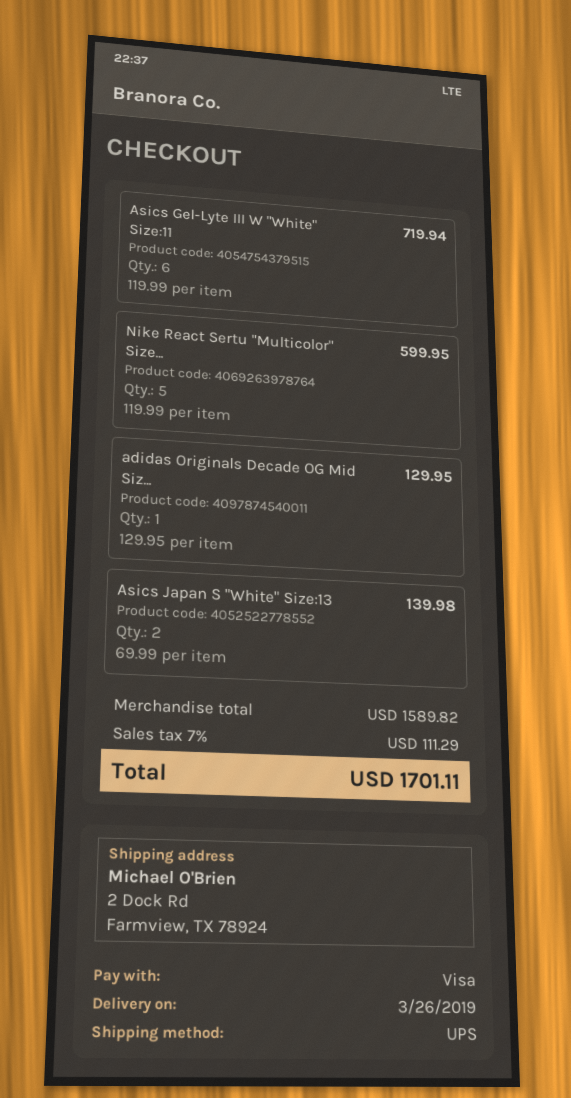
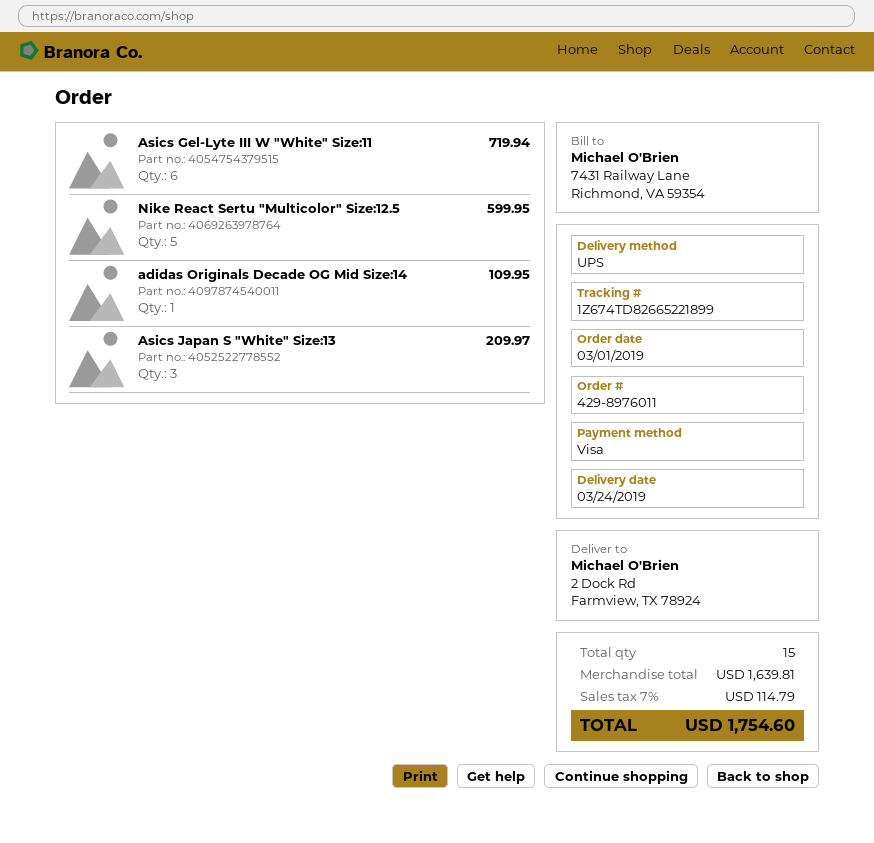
delivery date: 2019-03-26 -> 2019-03-24
adidas Originals Decade OG Mid Siz...: 1 for 129.95 -> 1 for 109.95
Asics Japan S "White" Size:13: 2 for 139.98 -> 3 for 209.97
subtotal: 1589.82 -> 1639.81
tax: 7% = 111.29 -> 7% = 114.79
total: 1701.11 -> 1754.60

